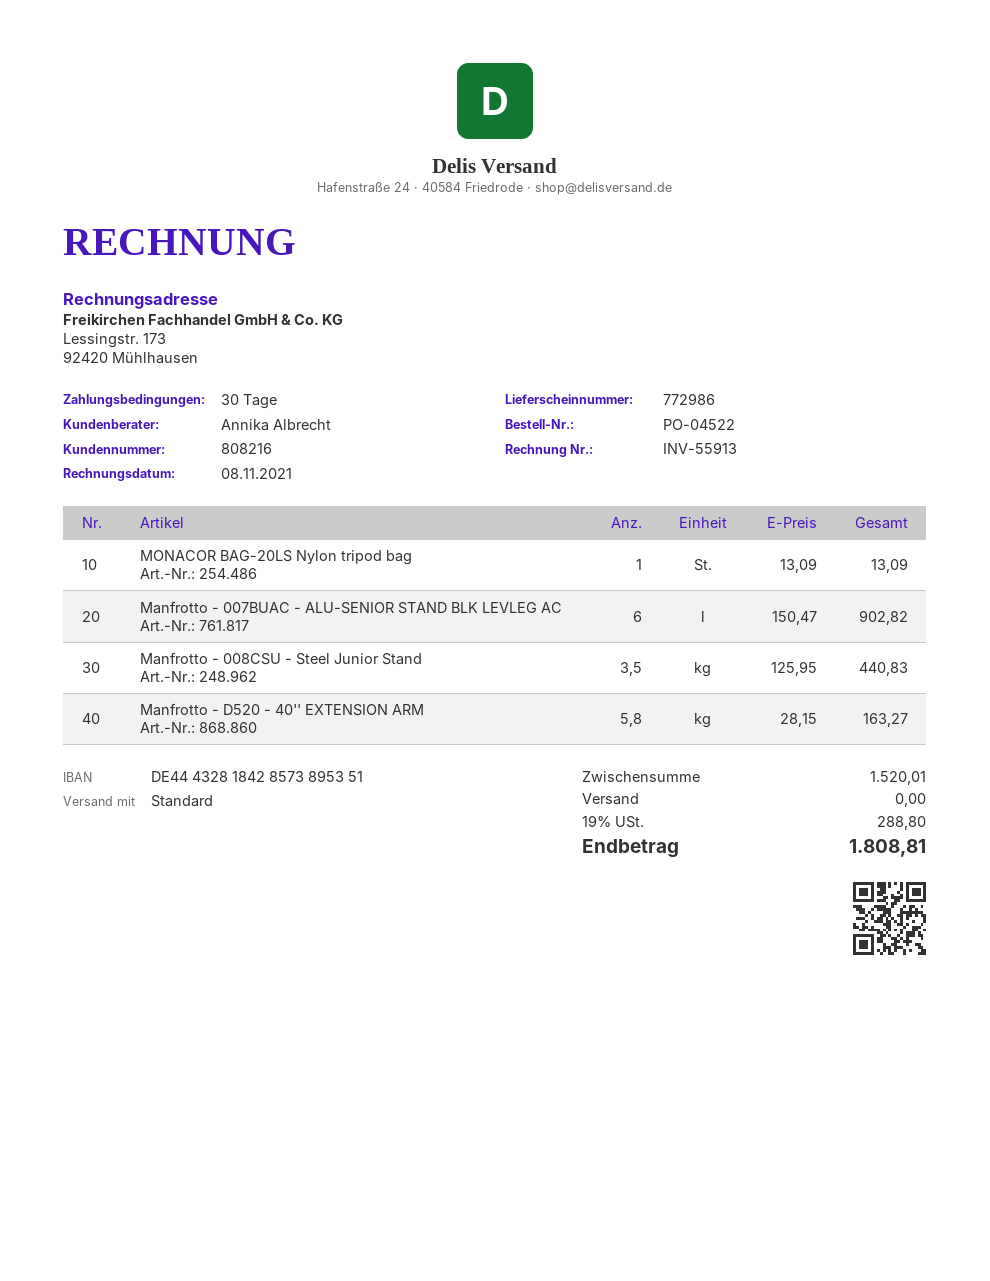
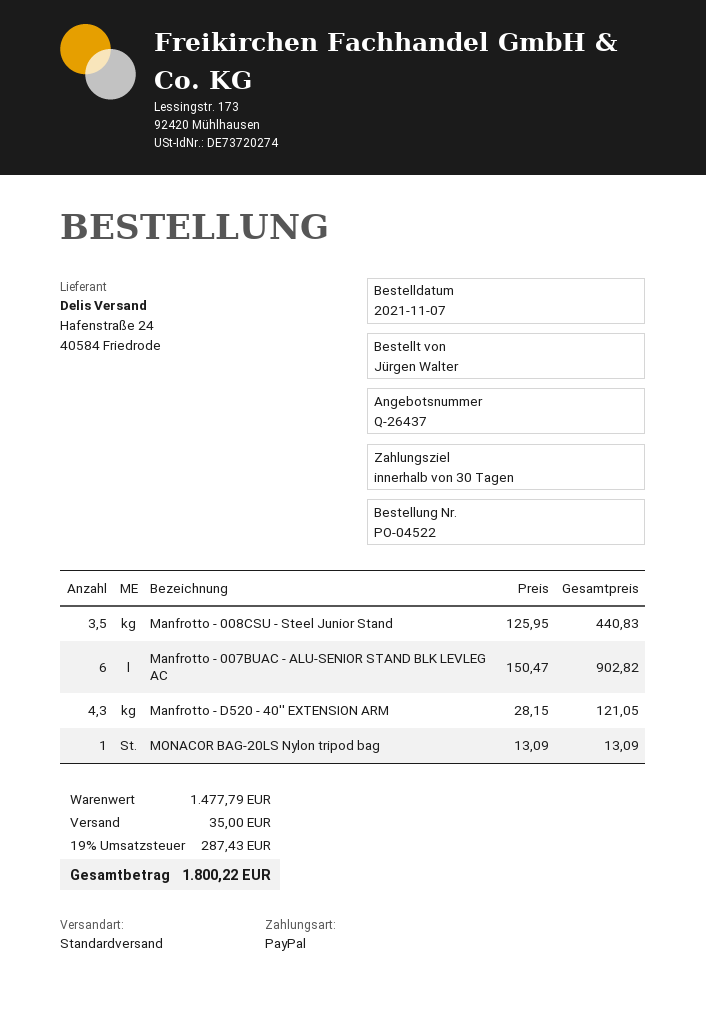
Manfrotto - D520 - 40'' EXTENSION ARM: 5.8 x 28.15 = 163.27 -> 4.3 x 28.15 = 121.05
subtotal: 1520.01 -> 1477.79
shipping: 0.00 -> 35.00
tax: 19% = 288.80 -> 19% = 287.43
total: 1808.81 -> 1800.22

